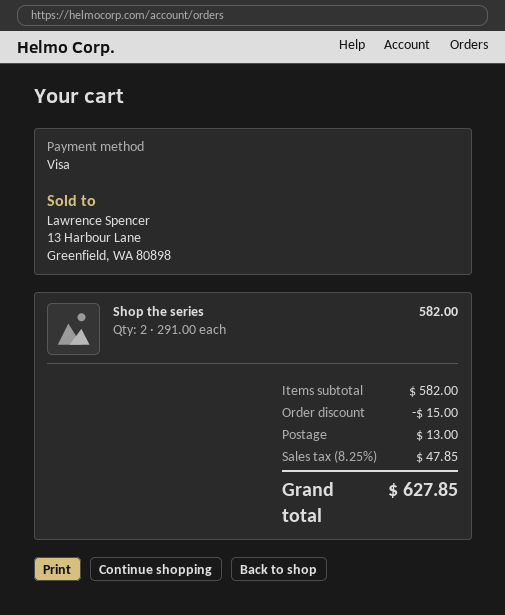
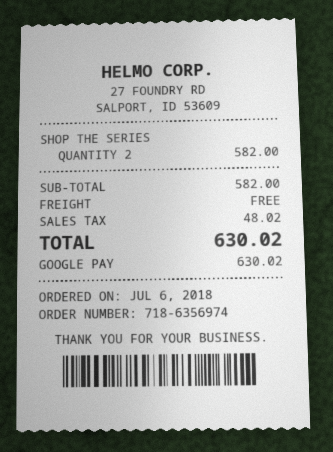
payment method: Visa -> Google Pay
discount: 15.00 -> none
shipping: 13.00 -> 0.00
tax: 47.85 -> 48.02
total: 627.85 -> 630.02

